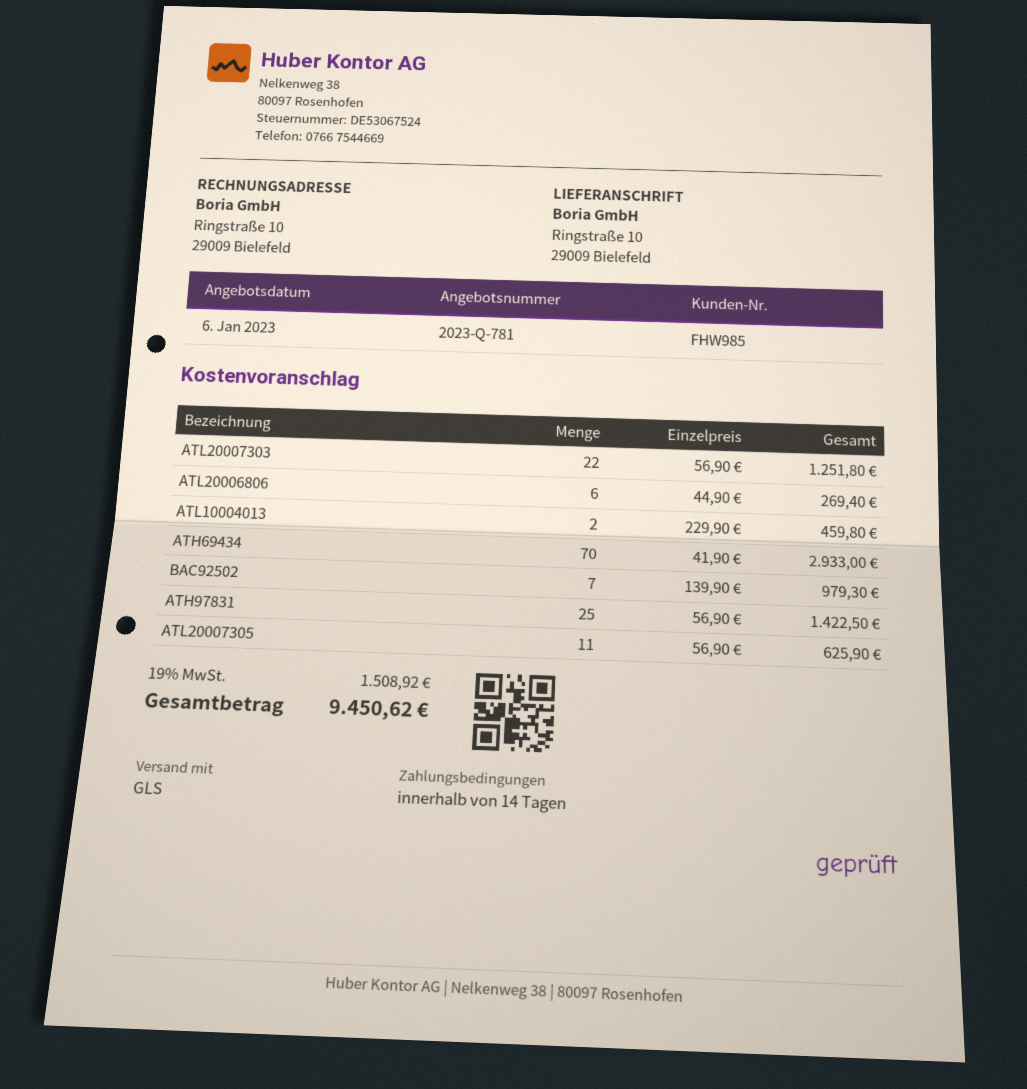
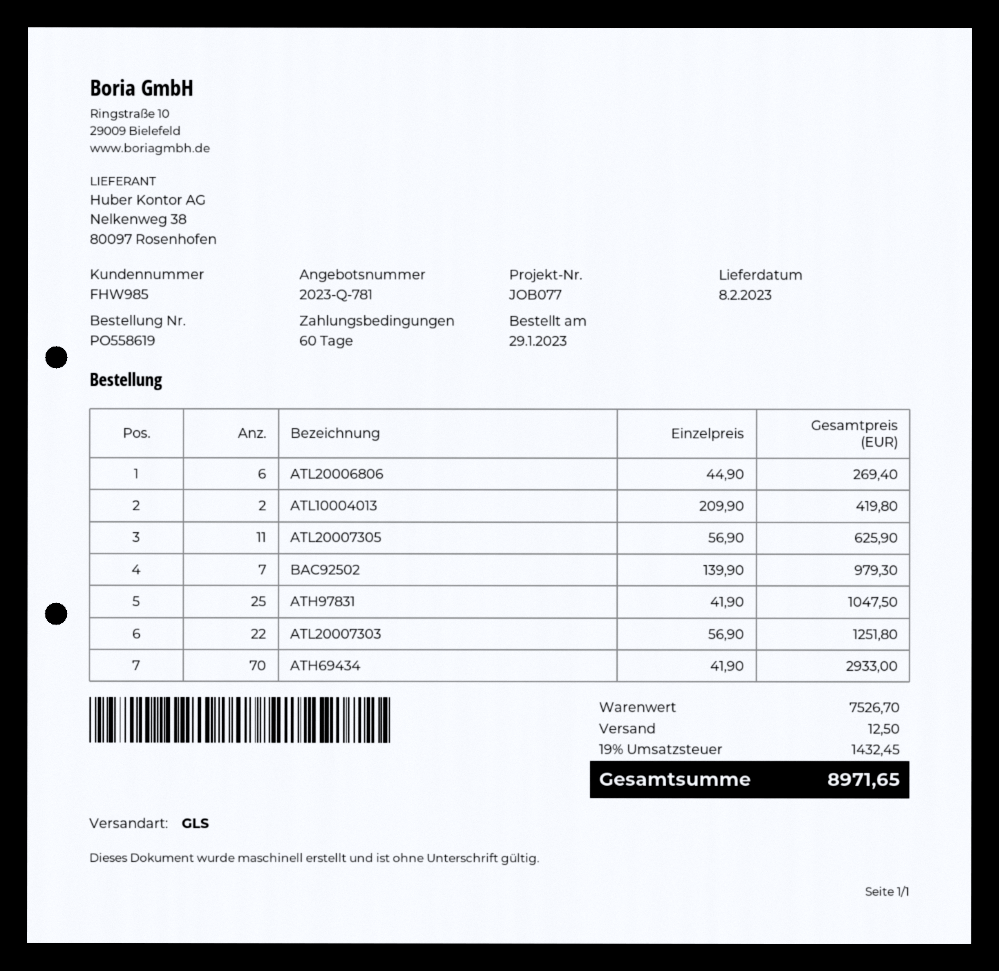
payment terms: 14 days -> 60 days
ATL10004013: 2 x 229.90 = 459.80 -> 2 x 209.90 = 419.80
ATH97831: 25 x 56.90 = 1422.50 -> 25 x 41.90 = 1047.50
shipping: none -> 12.50
tax: 19% = 1508.92 -> 19% = 1432.45
total: 9450.62 -> 8971.65

